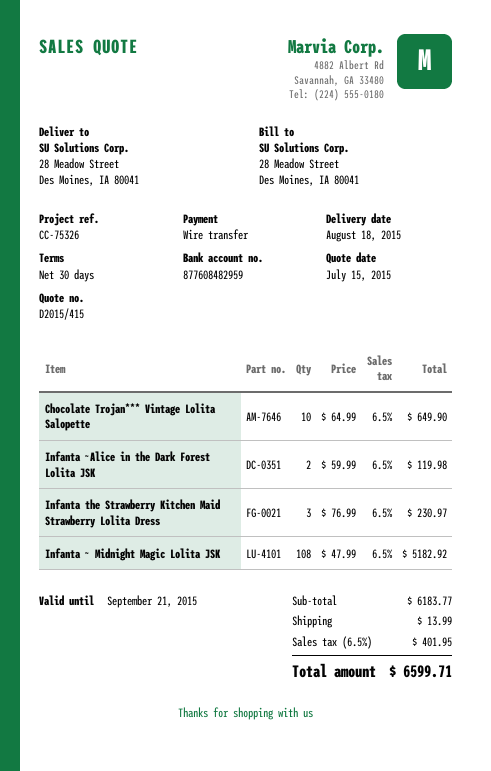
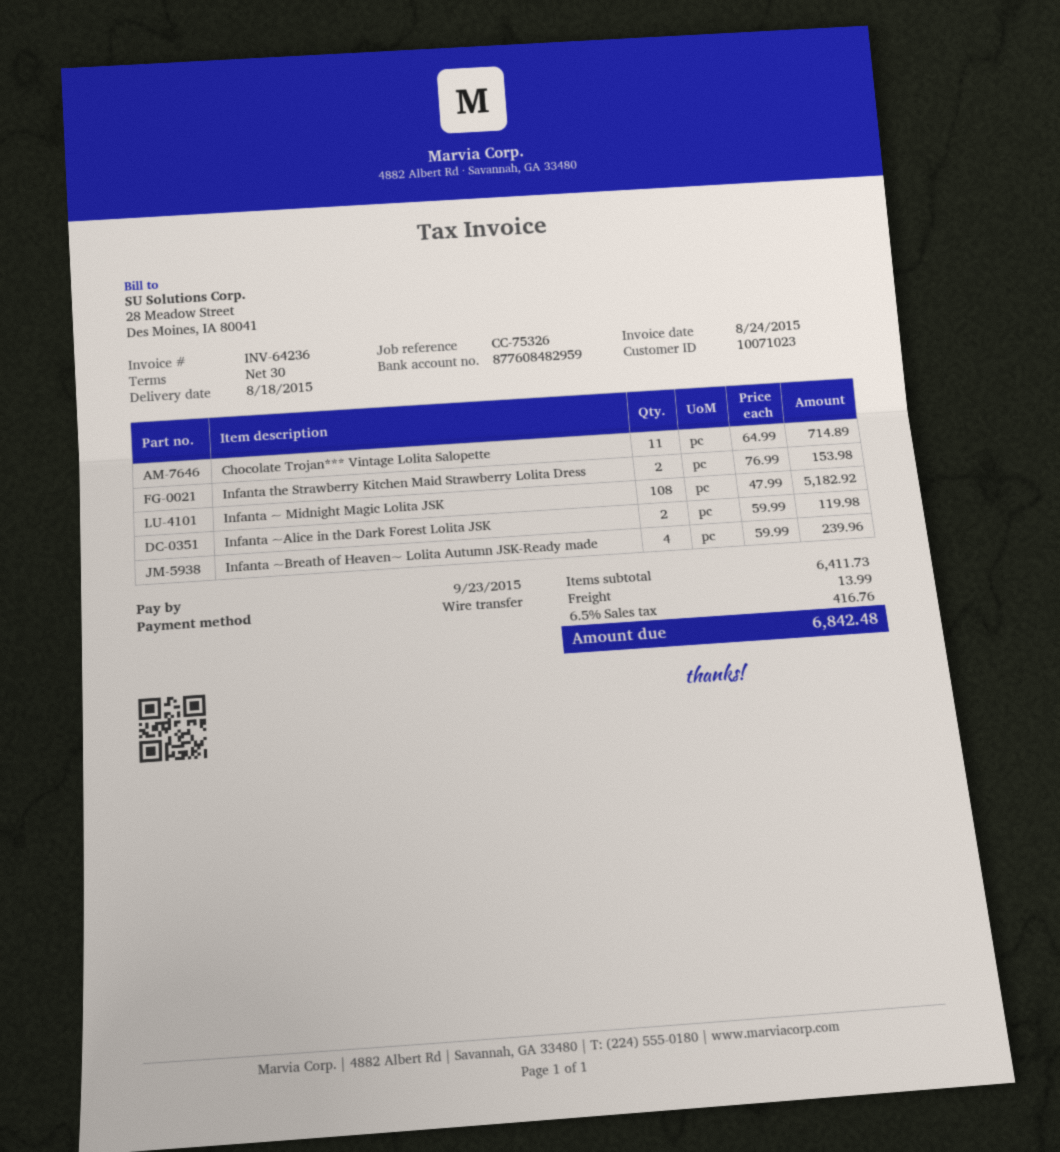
Chocolate Trojan*** Vintage Lolita Salopette: 10 x 64.99 = 649.90 -> 11 x 64.99 = 714.89
Infanta the Strawberry Kitchen Maid Strawberry Lolita Dress: 3 x 76.99 = 230.97 -> 2 x 76.99 = 153.98
Infanta ~Breath of Heaven~ Lolita Autumn JSK-Ready made: none -> 4 x 59.99 = 239.96
subtotal: 6183.77 -> 6411.73
tax: 6.5% = 401.95 -> 6.5% = 416.76
total: 6599.71 -> 6842.48

